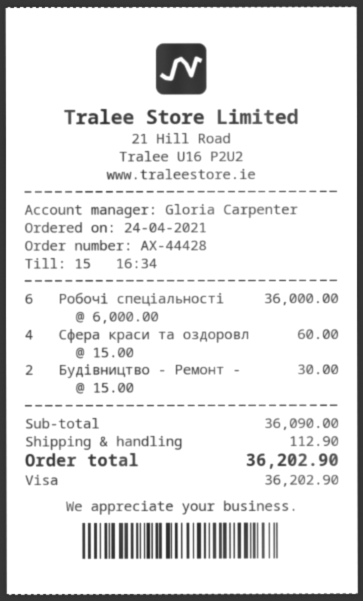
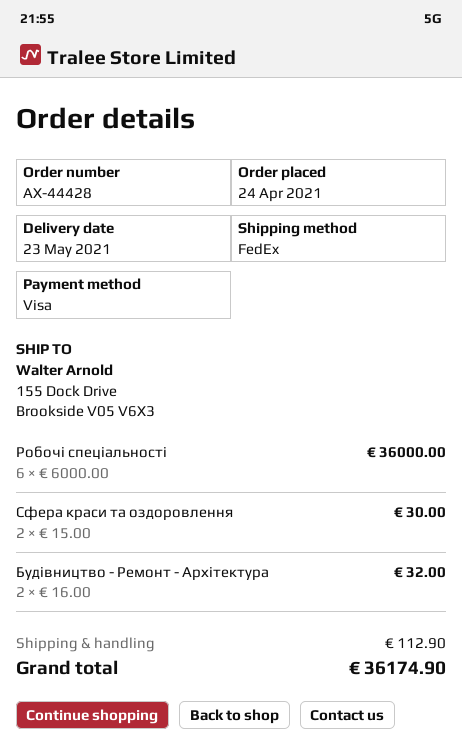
Сфера краси та оздоровл: 4 x 15.00 = 60.00 -> 2 x 15.00 = 30.00
Будівництво - Ремонт -: 2 x 15.00 = 30.00 -> 2 x 16.00 = 32.00
total: 36202.90 -> 36174.90

